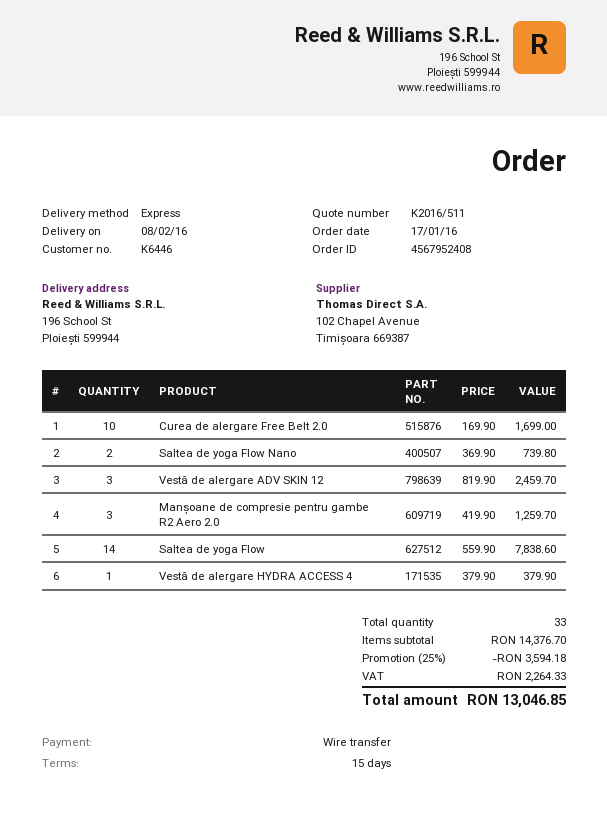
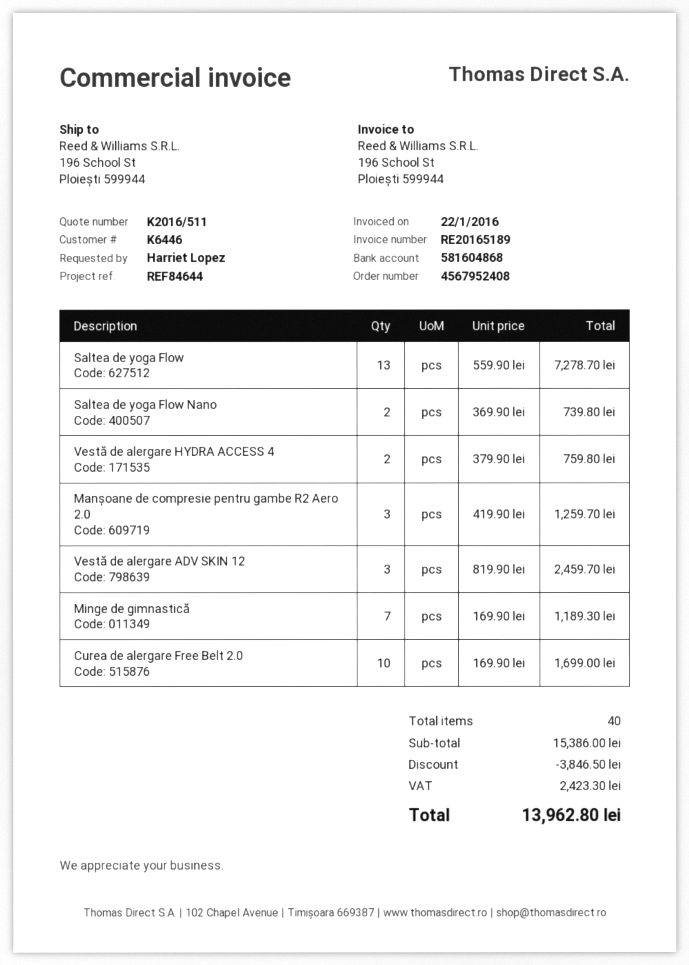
Saltea de yoga Flow: 14 x 559.90 = 7838.60 -> 13 x 559.90 = 7278.70
Vestă de alergare HYDRA ACCESS 4: 1 x 379.90 = 379.90 -> 2 x 379.90 = 759.80
Minge de gimnastică: none -> 7 x 169.90 = 1189.30
total quantity: 33 -> 40
subtotal: 14376.70 -> 15386.00
discount: 3594.18 -> 3846.50
tax: 2264.33 -> 2423.30
total: 13046.85 -> 13962.80

